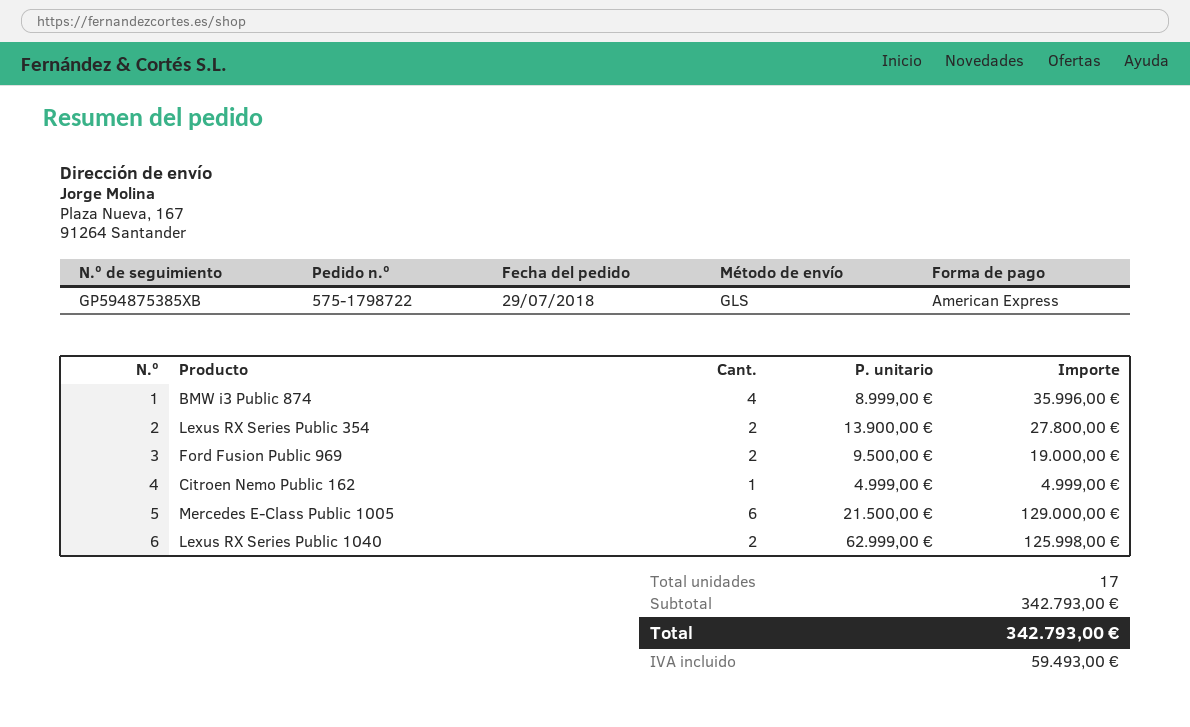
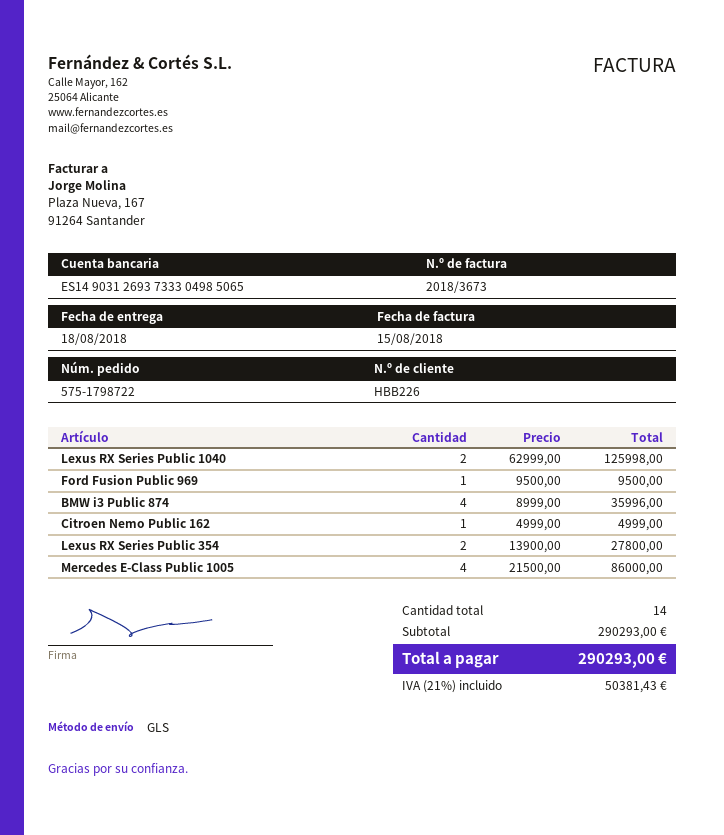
Ford Fusion Public 969: 2 x 9500.00 = 19000.00 -> 1 x 9500.00 = 9500.00
Mercedes E-Class Public 1005: 6 x 21500.00 = 129000.00 -> 4 x 21500.00 = 86000.00
total quantity: 17 -> 14
subtotal: 342793.00 -> 290293.00
tax: 59493.00 -> 50381.43
total: 342793.00 -> 290293.00

